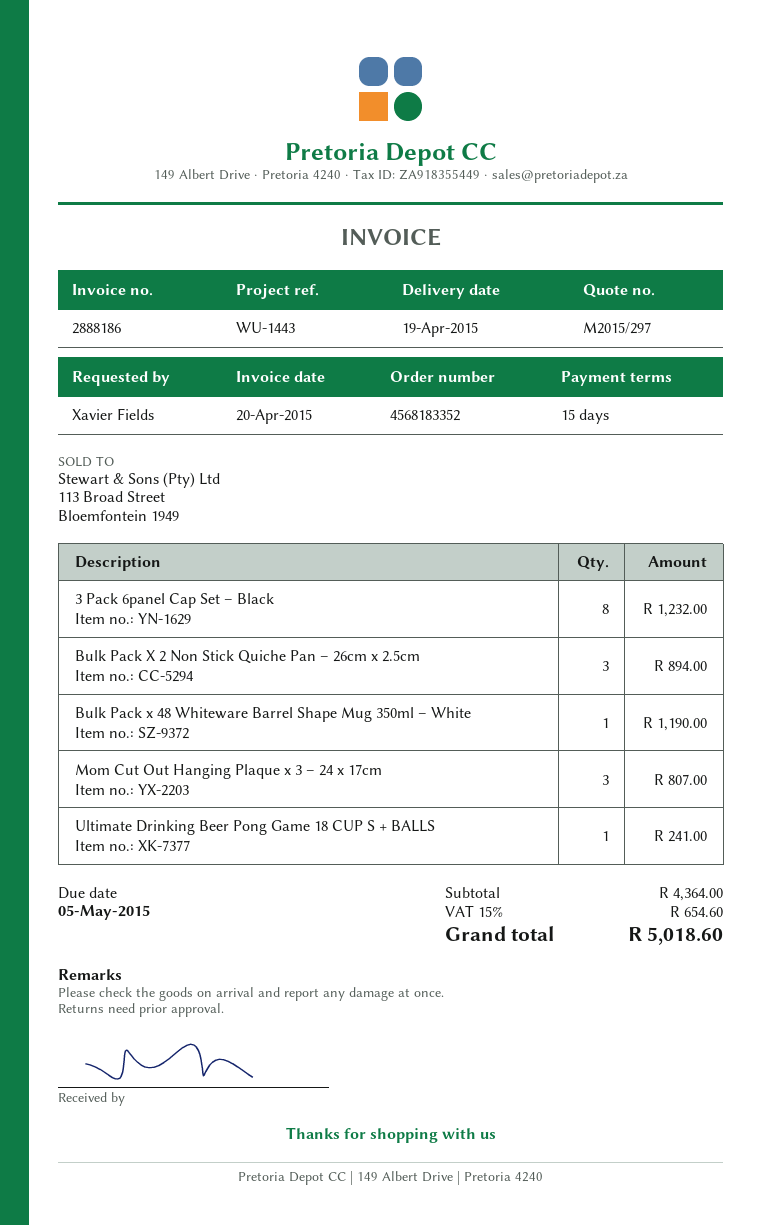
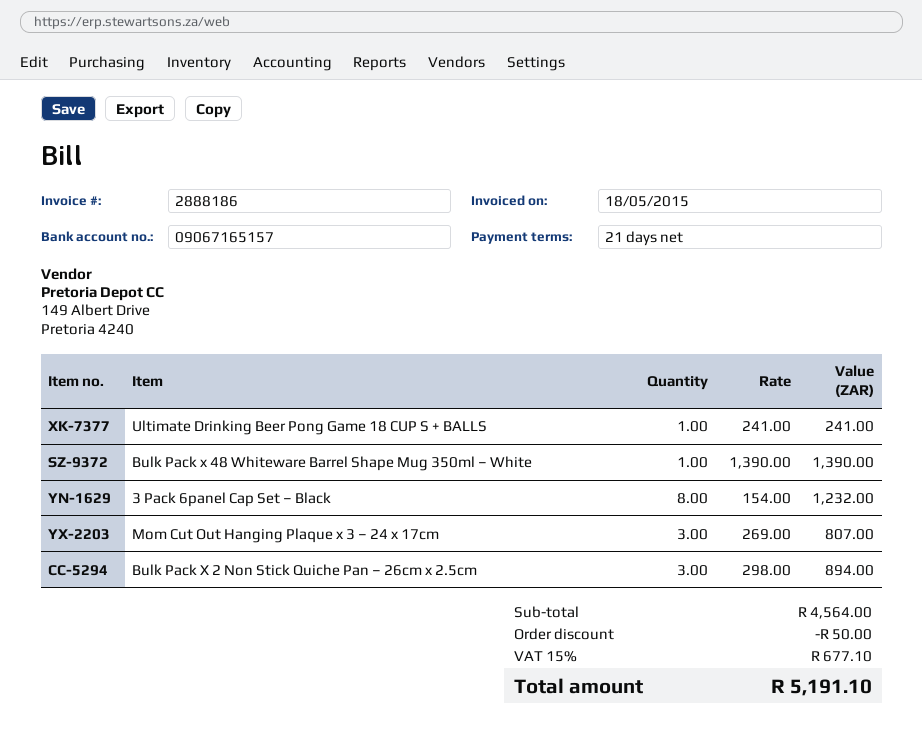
invoice date: 2015-04-20 -> 2015-05-18
payment terms: 15 days -> 21 days
Bulk Pack x 48 Whiteware Barrel Shape Mug 350ml – White: 1 for 1190.00 -> 1 for 1390.00
subtotal: 4364.00 -> 4564.00
discount: none -> 50.00
tax: 15% = 654.60 -> 15% = 677.10
total: 5018.60 -> 5191.10

